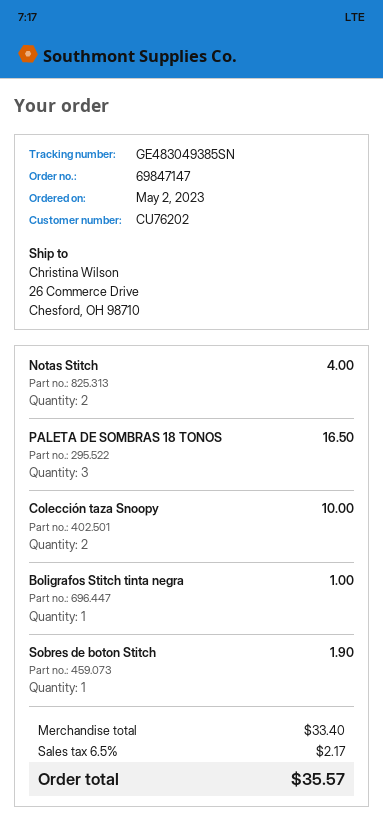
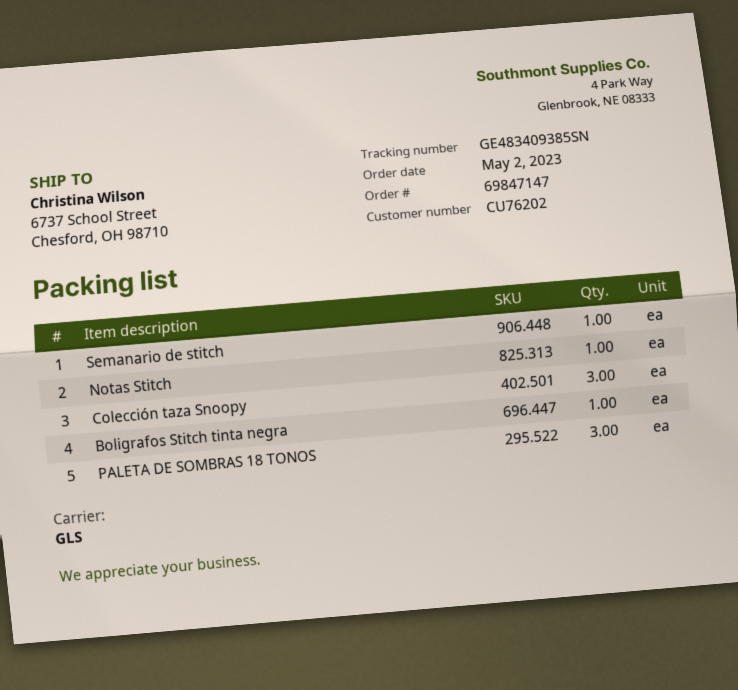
tracking number: GE483049385SN -> GE483409385SN
ship to: 26 Commerce Drive, Chesford, OH 98710 -> 6737 School Street, Chesford, OH 98710
Notas Stitch: 2 -> 1
Colección taza Snoopy: 2 -> 3
Sobres de boton Stitch: 1 -> none
Semanario de stitch: none -> 1

